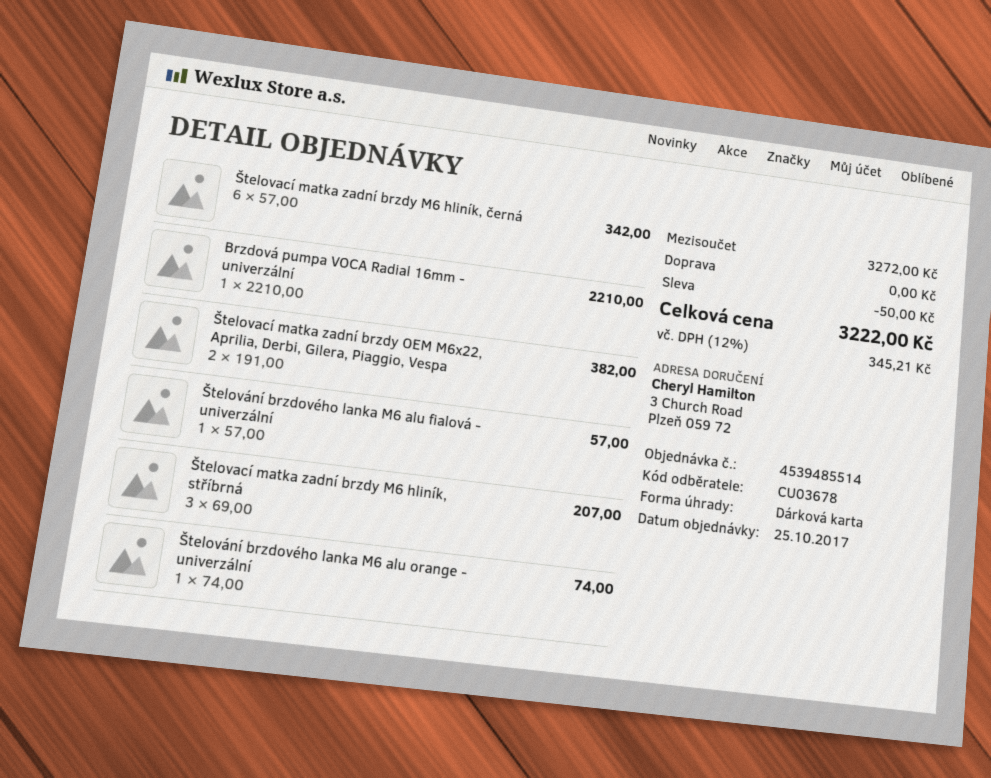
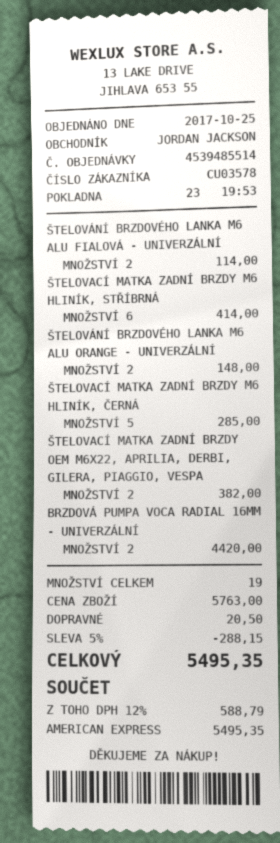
customer number: CU03678 -> CU03578
payment method: gift card -> American Express
Štelovací matka zadní brzdy M6 hliník, černá: 6 for 342.00 -> 5 for 285.00
Brzdová pumpa VOCA Radial 16mm - univerzální: 1 for 2210.00 -> 2 for 4420.00
Štelování brzdového lanka M6 alu fialová - univerzální: 1 for 57.00 -> 2 for 114.00
Štelovací matka zadní brzdy M6 hliník, stříbrná: 3 for 207.00 -> 6 for 414.00
Štelování brzdového lanka M6 alu orange - univerzální: 1 for 74.00 -> 2 for 148.00
subtotal: 3272.00 -> 5763.00
discount: 50.00 -> 288.15
shipping: 0.00 -> 20.50
tax: 12% = 345.21 -> 12% = 588.79
total: 3222.00 -> 5495.35

